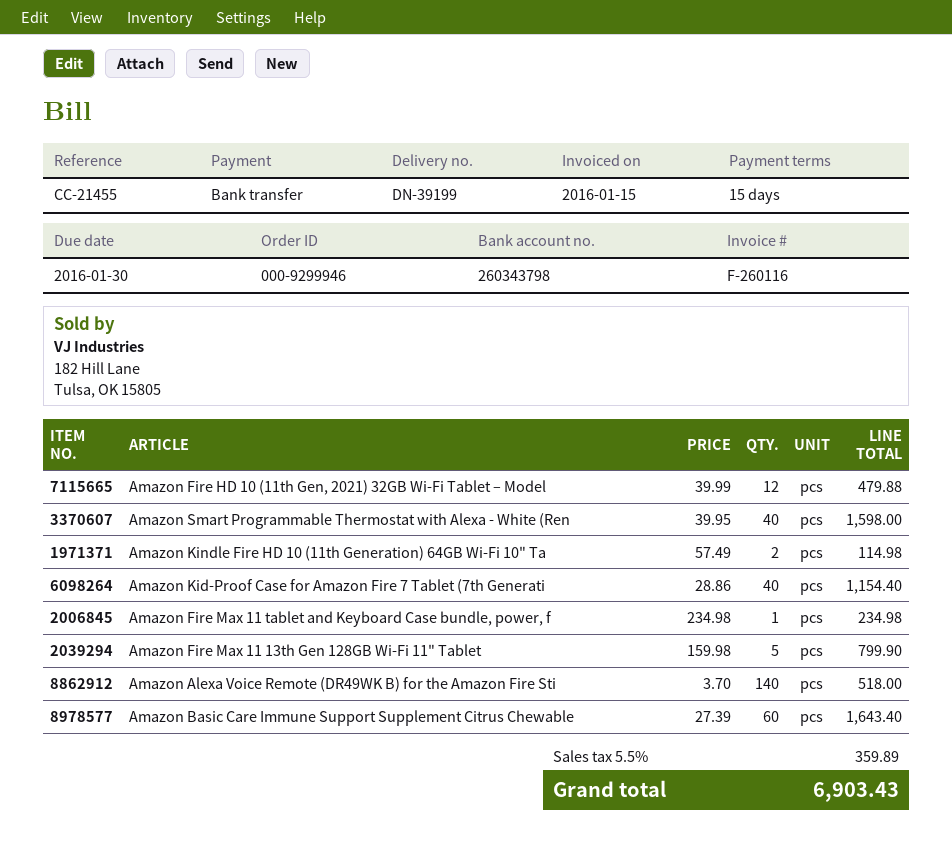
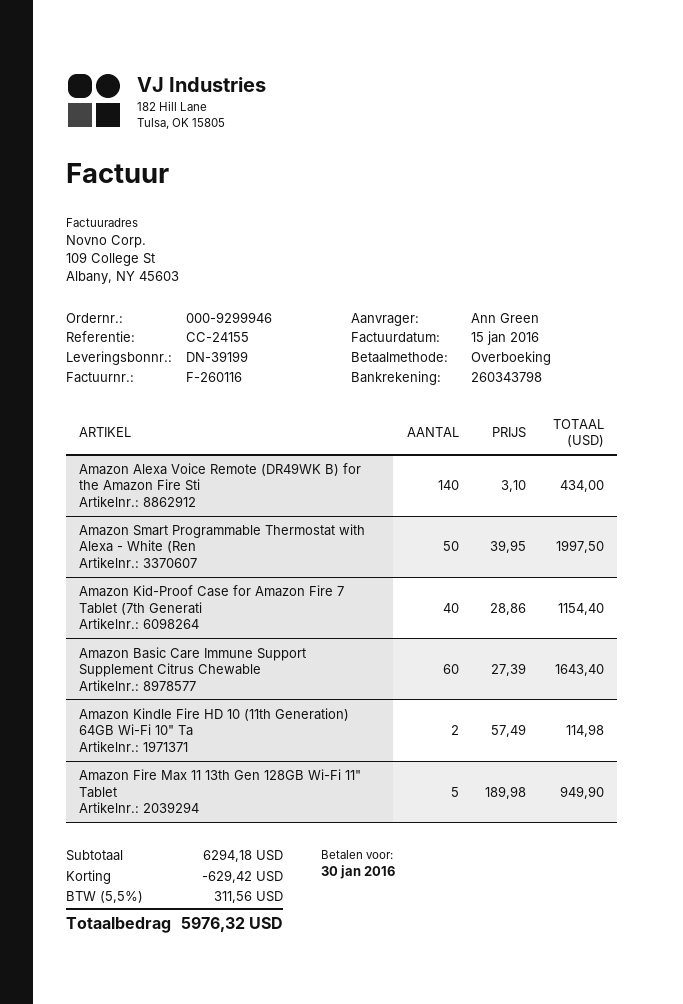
reference: CC-21455 -> CC-24155
Amazon Fire HD 10 (11th Gen, 2021) 32GB Wi-Fi Tablet – Model: 12 x 39.99 = 479.88 -> none
Amazon Smart Programmable Thermostat with Alexa - White (Ren: 40 x 39.95 = 1598.00 -> 50 x 39.95 = 1997.50
Amazon Fire Max 11 tablet and Keyboard Case bundle, power, f: 1 x 234.98 = 234.98 -> none
Amazon Fire Max 11 13th Gen 128GB Wi-Fi 11" Tablet: 5 x 159.98 = 799.90 -> 5 x 189.98 = 949.90
Amazon Alexa Voice Remote (DR49WK B) for the Amazon Fire Sti: 140 x 3.70 = 518.00 -> 140 x 3.10 = 434.00
discount: none -> 629.42
tax: 5.5% = 359.89 -> 5.5% = 311.56
total: 6903.43 -> 5976.32

